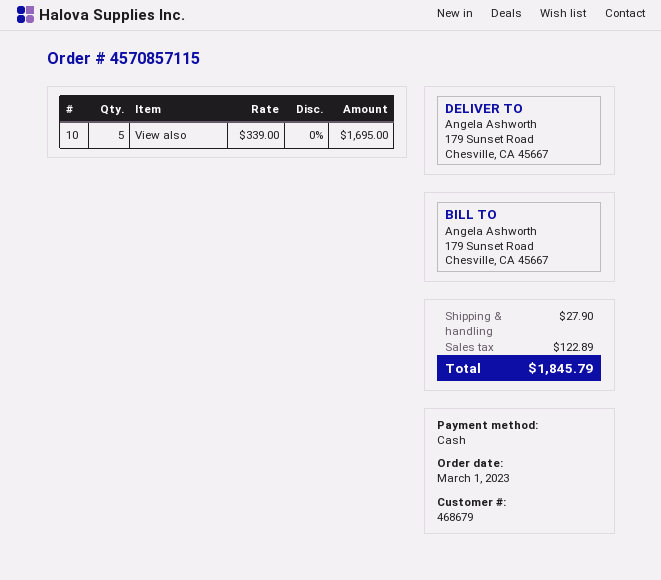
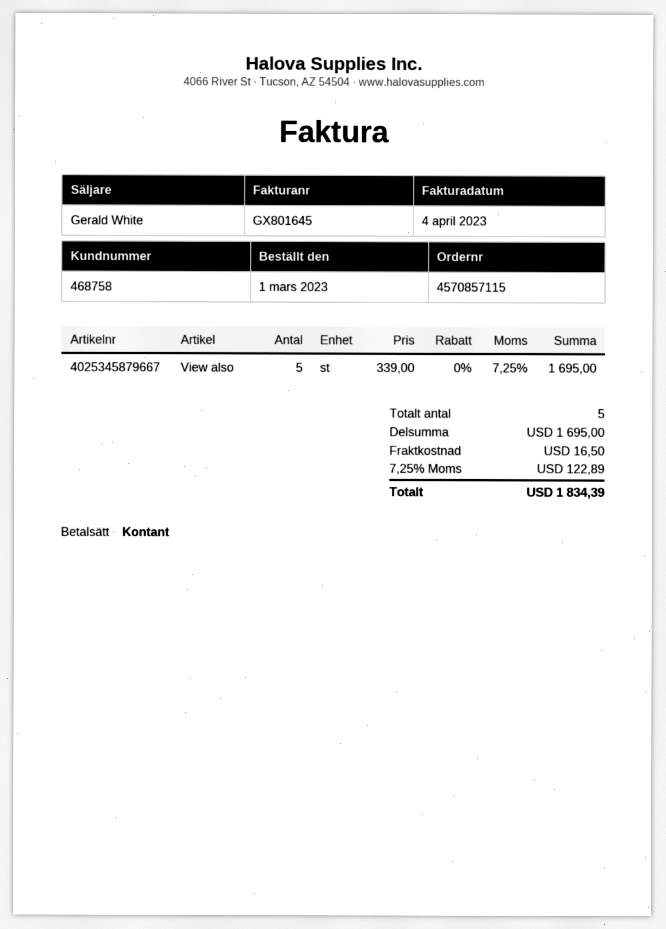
customer number: 468679 -> 468758
shipping: 27.90 -> 16.50
total: 1845.79 -> 1834.39

